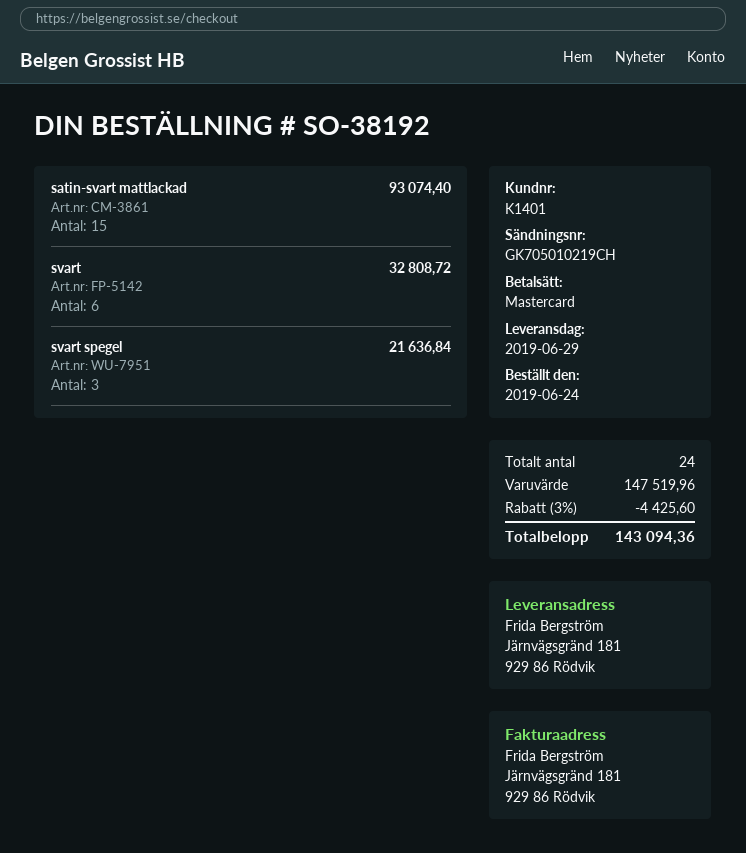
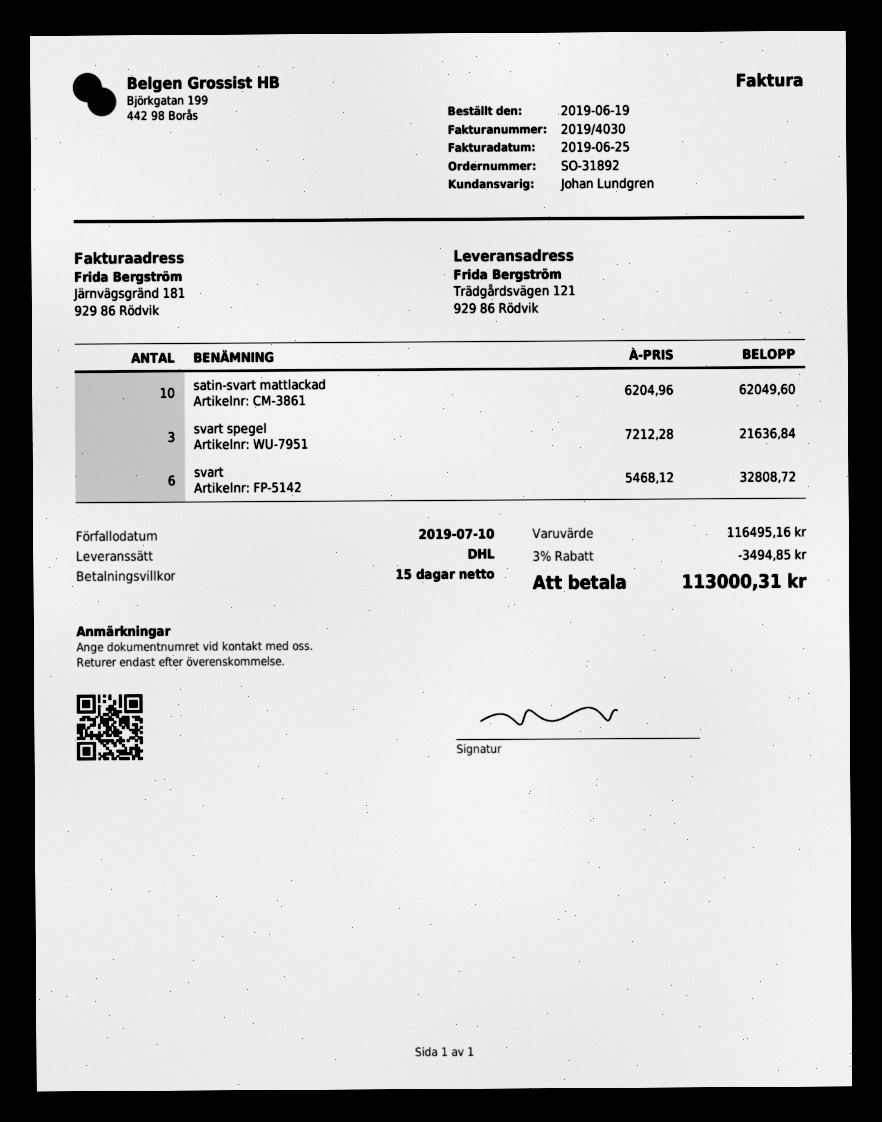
order number: SO-38192 -> SO-31892
order date: 2019-06-24 -> 2019-06-19
ship to: Järnvägsgränd 181, 929 86 Rödvik -> Trädgårdsvägen 121, 929 86 Rödvik
satin-svart mattlackad: 15 for 93074.40 -> 10 for 62049.60
subtotal: 147519.96 -> 116495.16
discount: 3% = 4425.60 -> 3% = 3494.85
total: 143094.36 -> 113000.31

